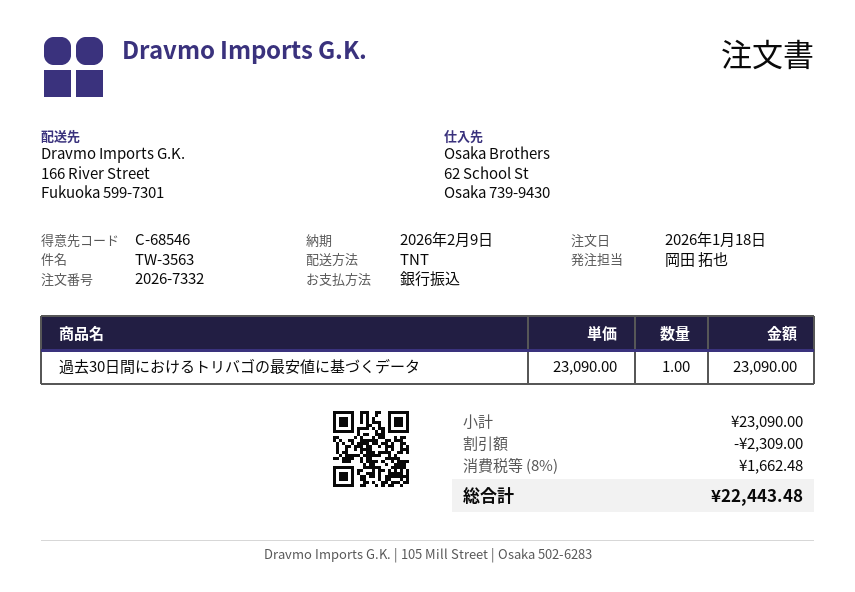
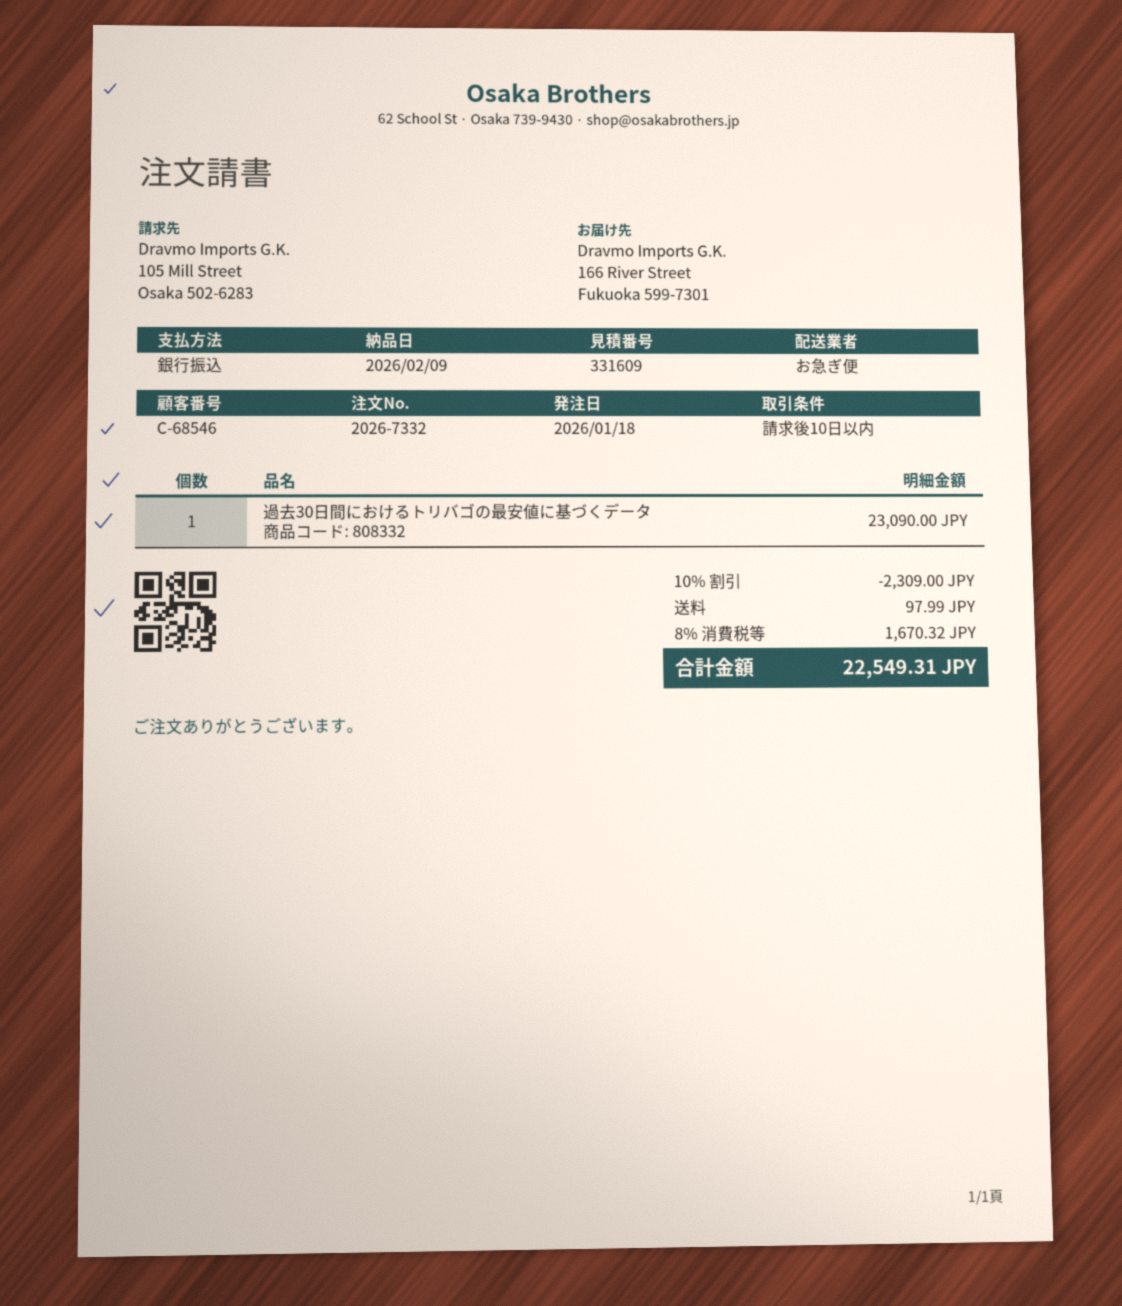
shipping method: TNT -> express
shipping: none -> 97.99
tax: 8% = 1662.48 -> 8% = 1670.32
total: 22443.48 -> 22549.31

